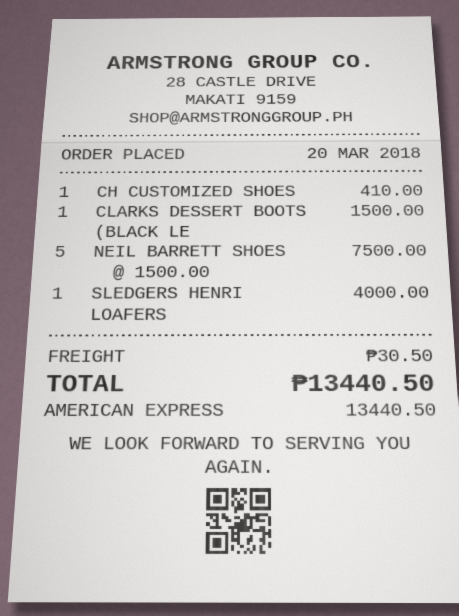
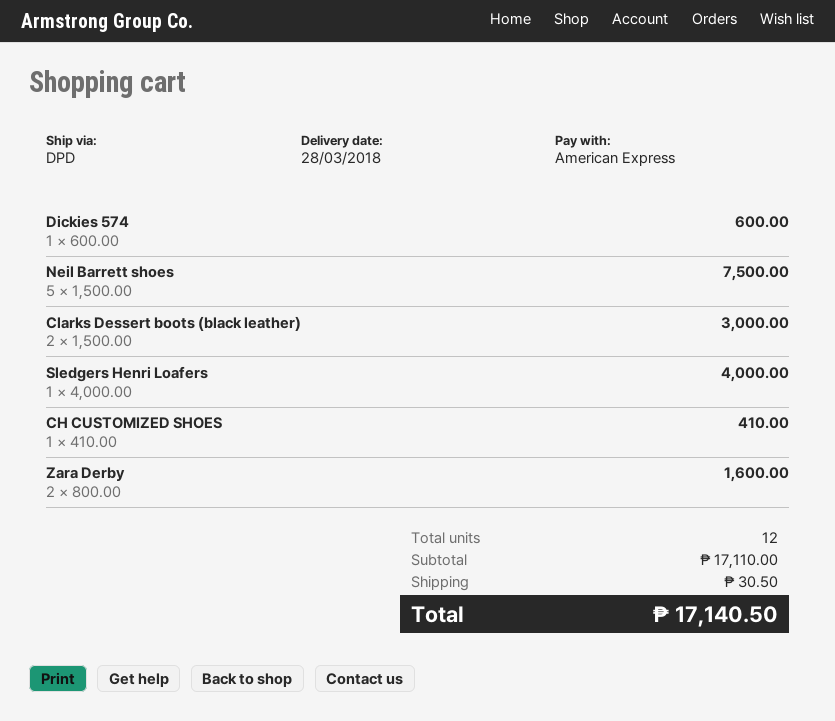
CLARKS DESSERT BOOTS (BLACK LE: 1 x 1500.00 = 1500.00 -> 2 x 1500.00 = 3000.00
Dickies 574: none -> 1 x 600.00 = 600.00
Zara Derby: none -> 2 x 800.00 = 1600.00
total: 13440.50 -> 17140.50

